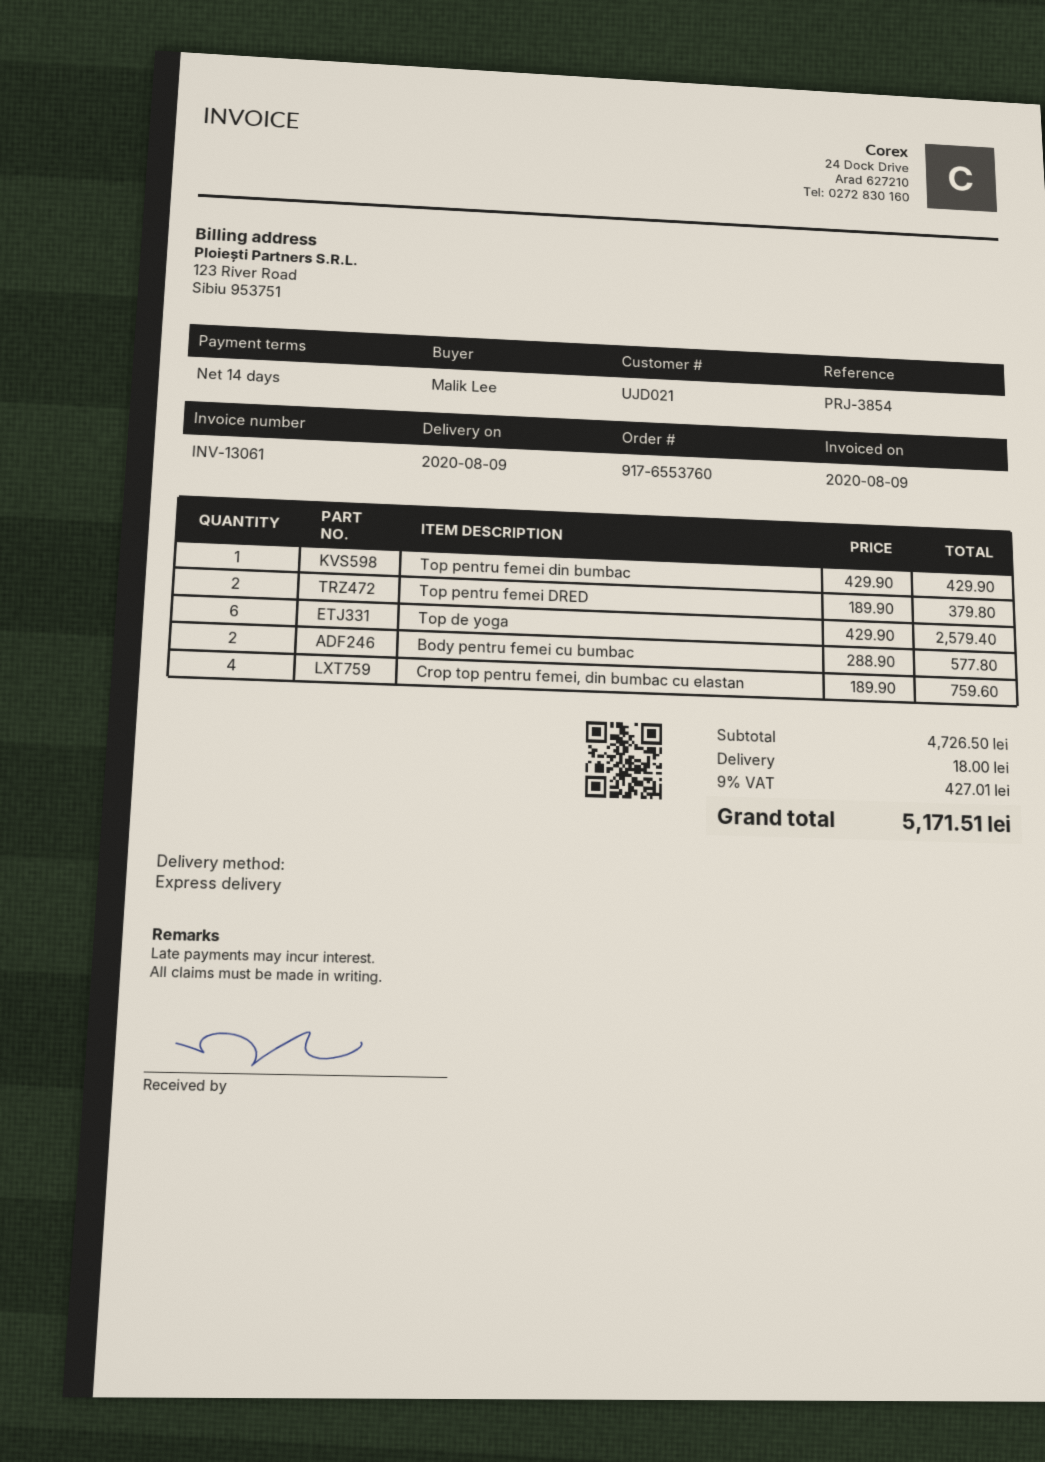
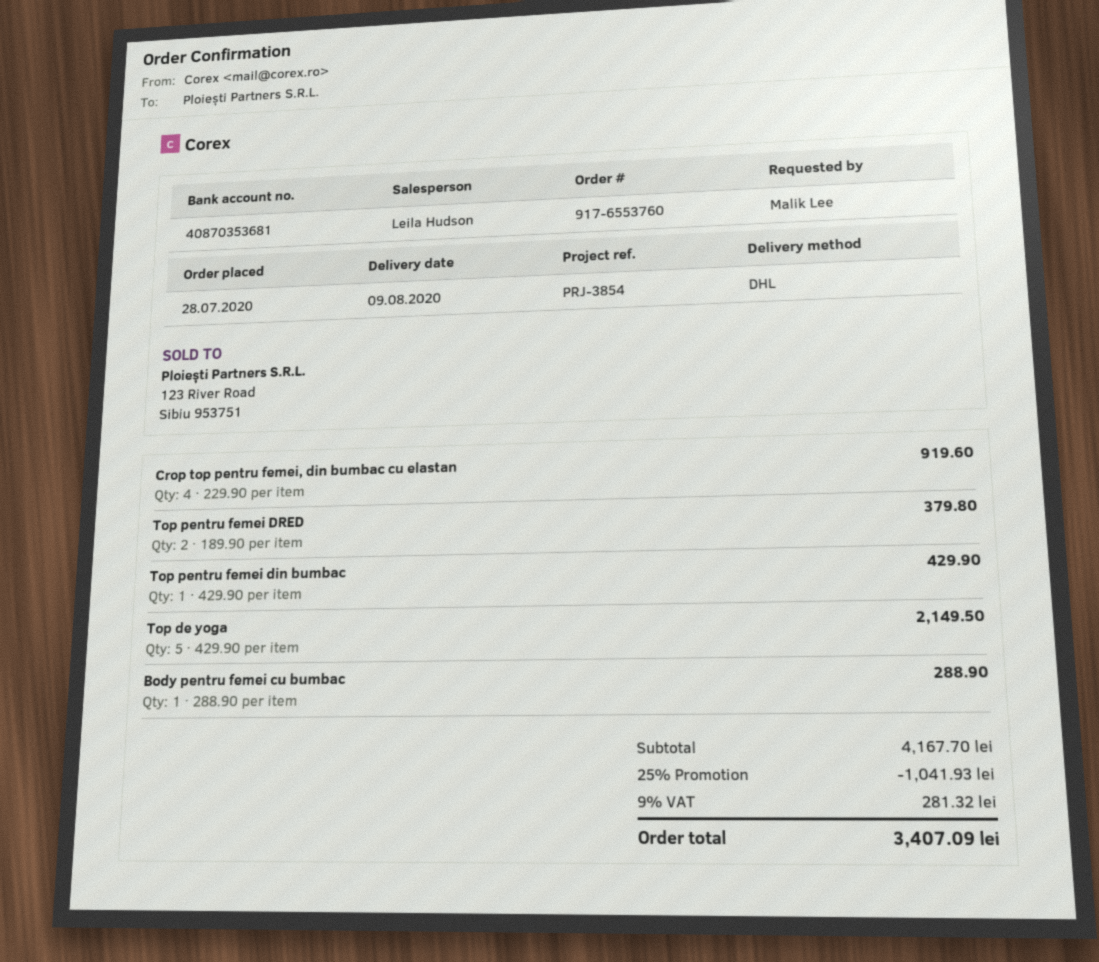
shipping method: express -> DHL
Top de yoga: 6 x 429.90 = 2579.40 -> 5 x 429.90 = 2149.50
Body pentru femei cu bumbac: 2 x 288.90 = 577.80 -> 1 x 288.90 = 288.90
Crop top pentru femei, din bumbac cu elastan: 4 x 189.90 = 759.60 -> 4 x 229.90 = 919.60
subtotal: 4726.50 -> 4167.70
discount: none -> 25% = 1041.93
shipping: 18.00 -> none
tax: 9% = 427.01 -> 9% = 281.32
total: 5171.51 -> 3407.09

